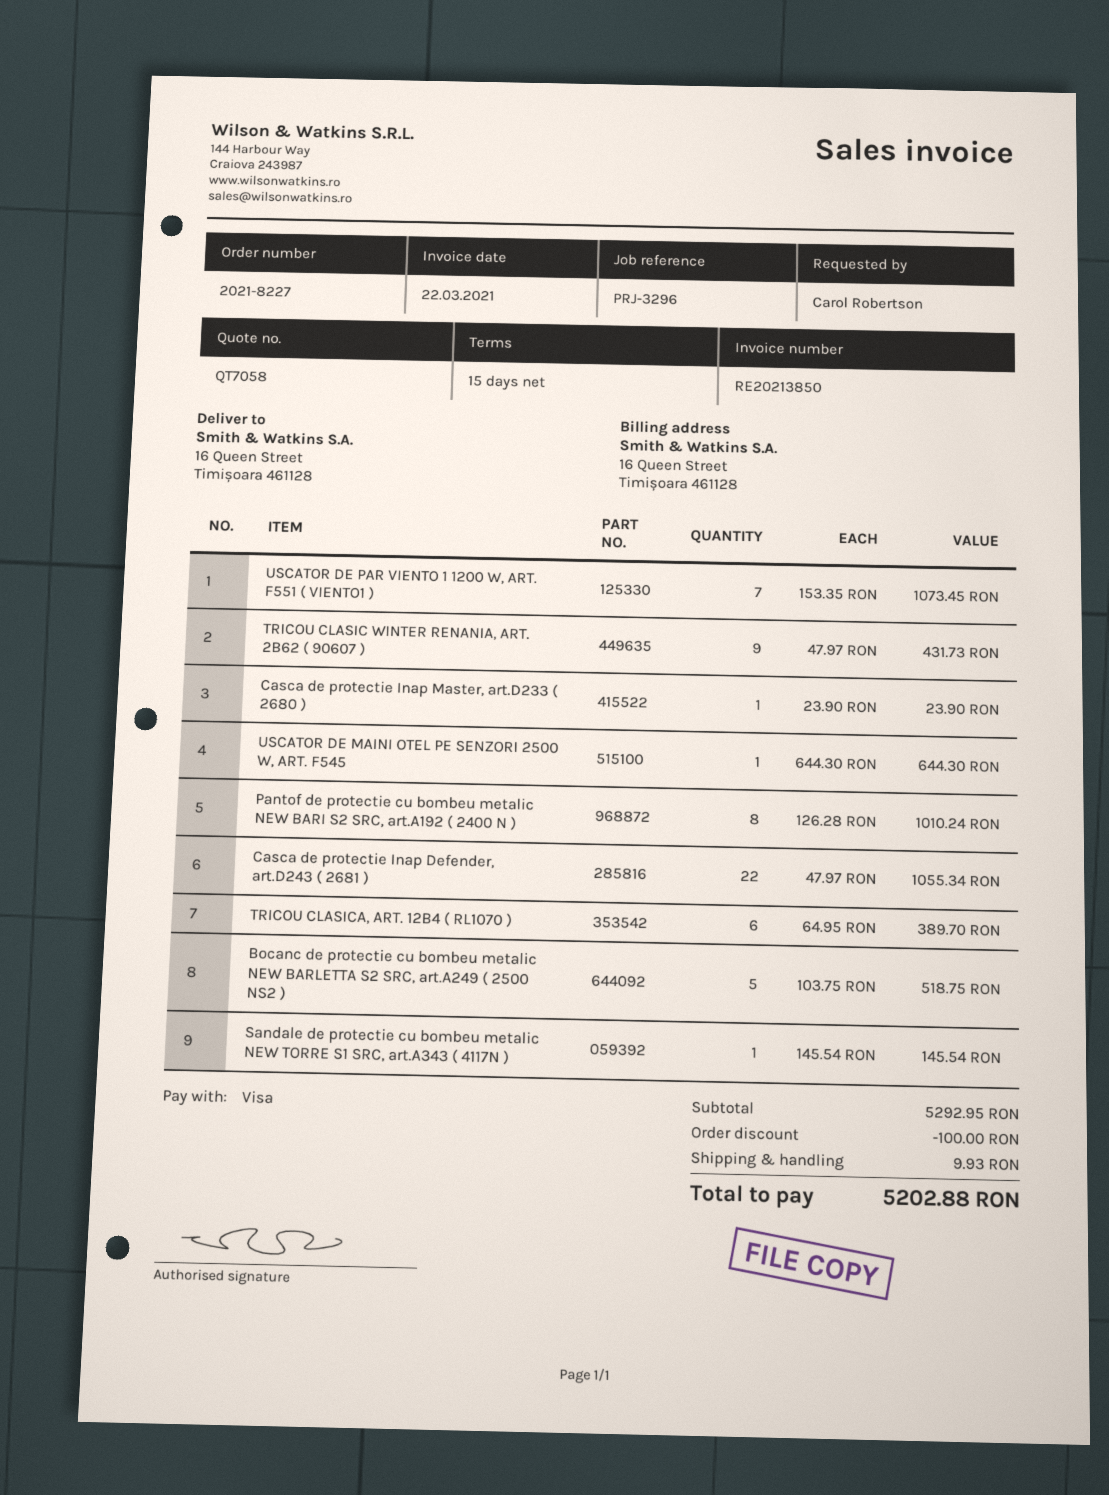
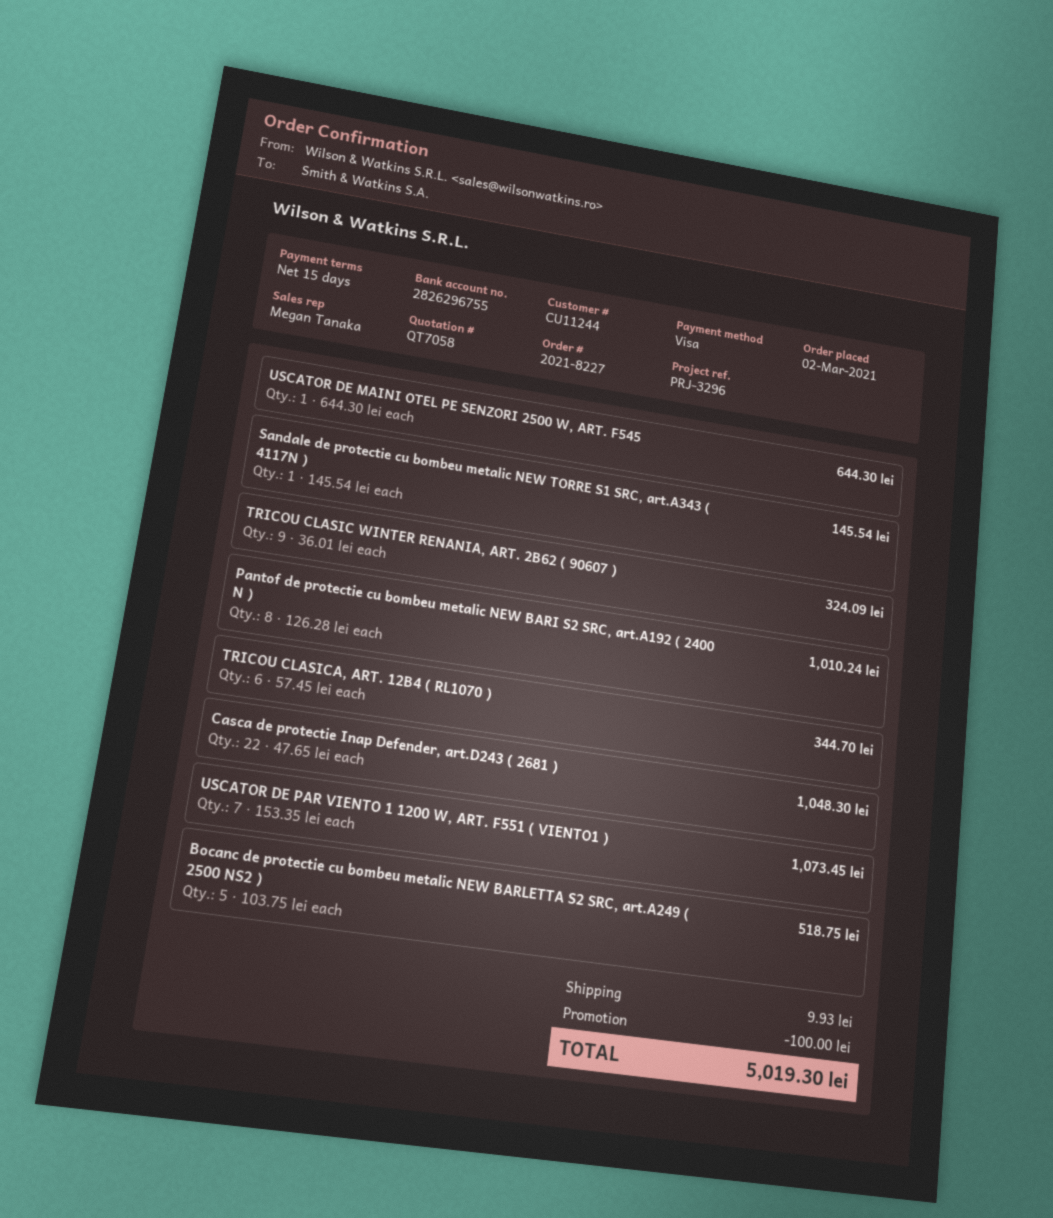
TRICOU CLASIC WINTER RENANIA, ART. 2B62 ( 90607 ): 9 x 47.97 = 431.73 -> 9 x 36.01 = 324.09
Casca de protectie Inap Master, art.D233 ( 2680 ): 1 x 23.90 = 23.90 -> none
Casca de protectie Inap Defender, art.D243 ( 2681 ): 22 x 47.97 = 1055.34 -> 22 x 47.65 = 1048.30
TRICOU CLASICA, ART. 12B4 ( RL1070 ): 6 x 64.95 = 389.70 -> 6 x 57.45 = 344.70
total: 5202.88 -> 5019.30

